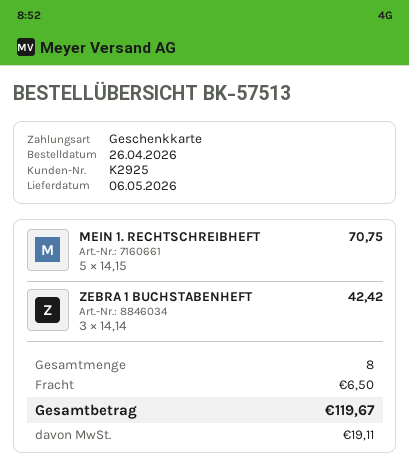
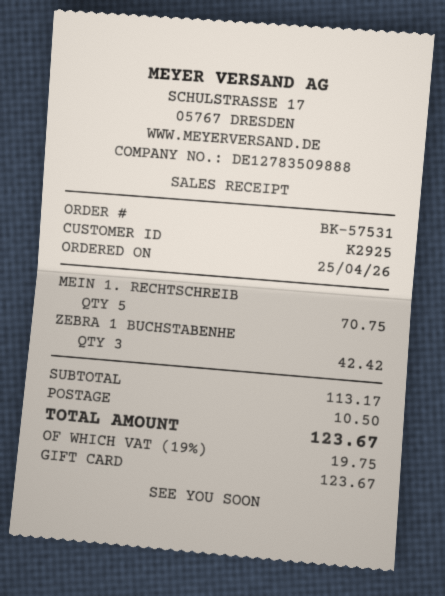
order number: BK-57513 -> BK-57531
order date: 2026-04-26 -> 2026-04-25
shipping: 6.50 -> 10.50
tax: 19.11 -> 19.75
total: 119.67 -> 123.67

